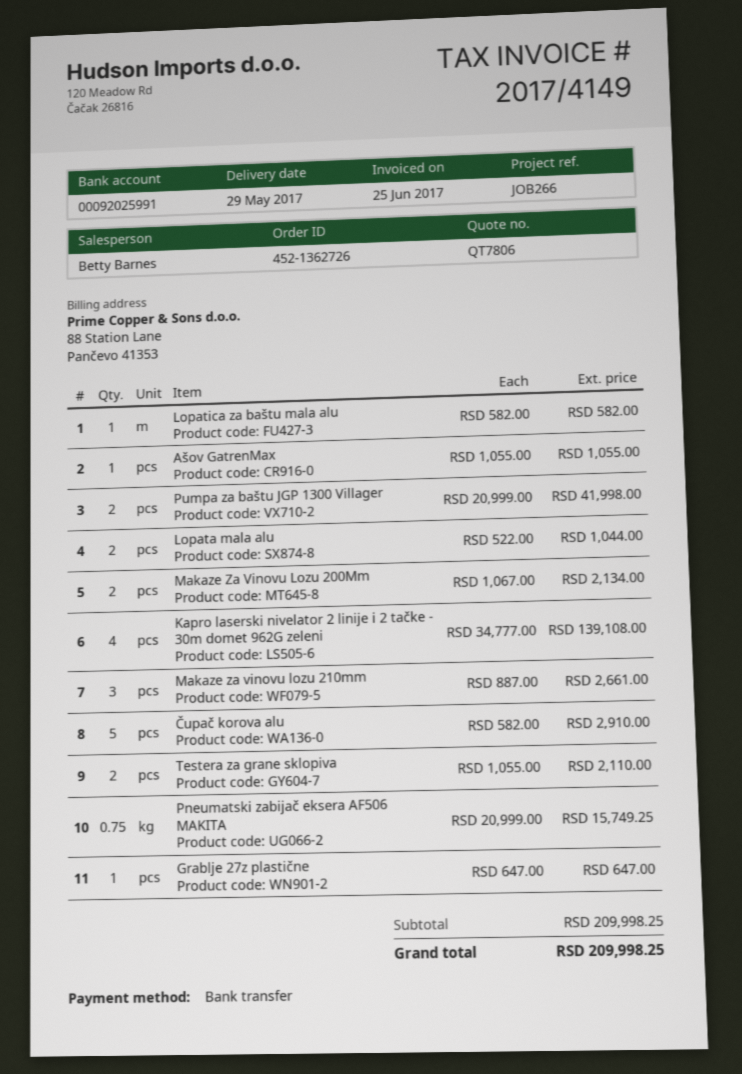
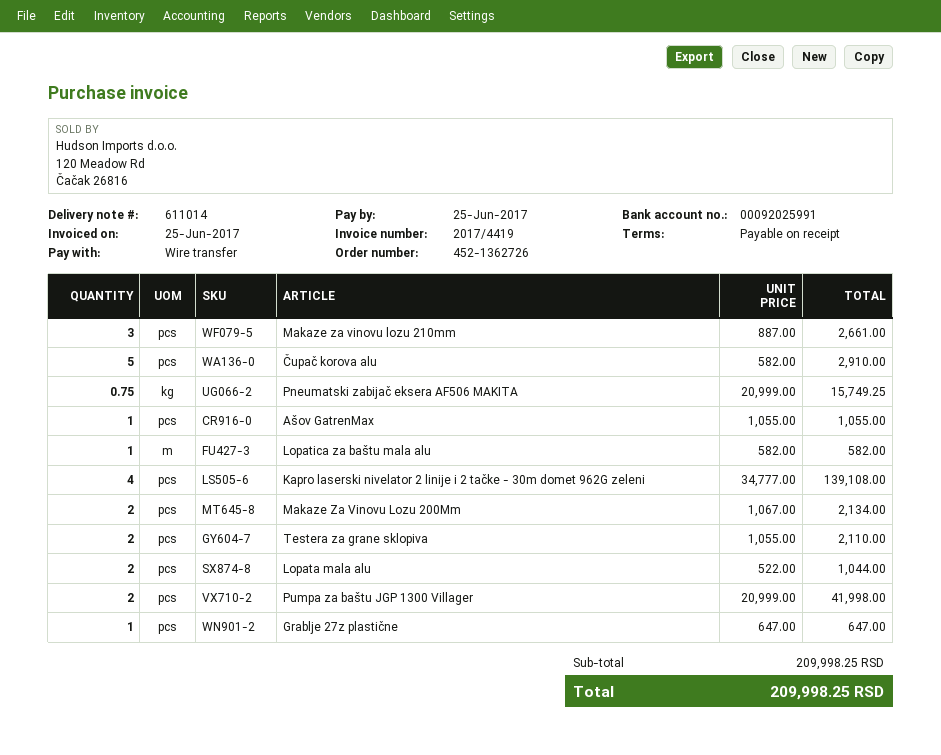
invoice number: 2017/4149 -> 2017/4419

